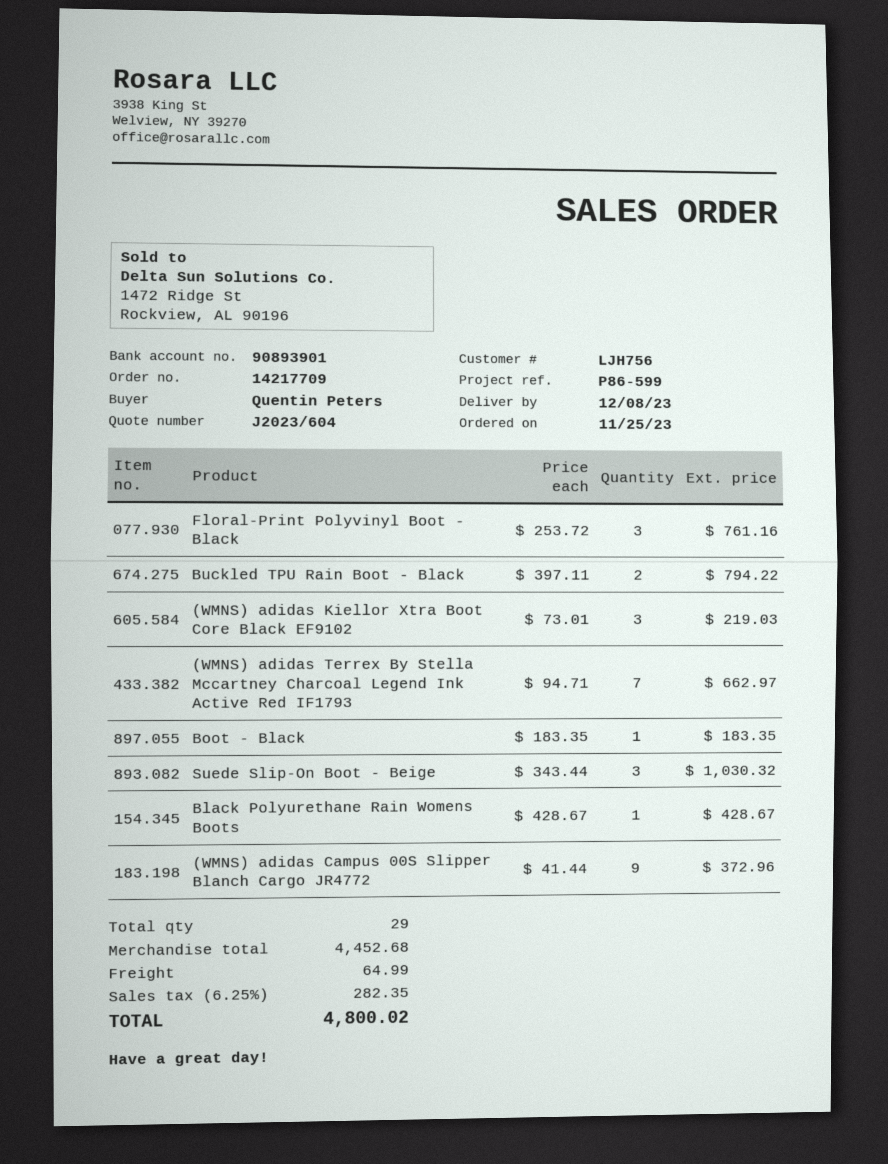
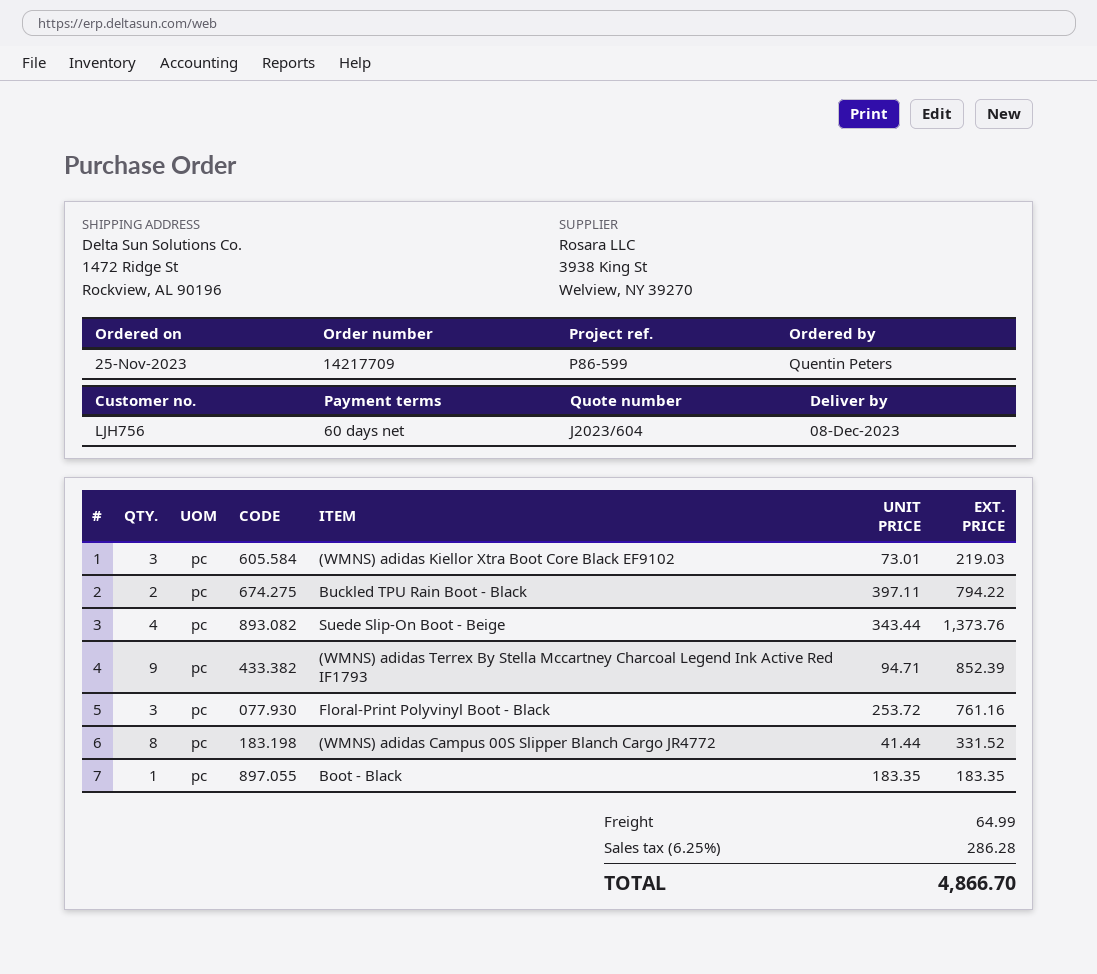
(WMNS) adidas Terrex By Stella Mccartney Charcoal Legend Ink Active Red IF1793: 7 x 94.71 = 662.97 -> 9 x 94.71 = 852.39
Suede Slip-On Boot - Beige: 3 x 343.44 = 1030.32 -> 4 x 343.44 = 1373.76
Black Polyurethane Rain Womens Boots: 1 x 428.67 = 428.67 -> none
(WMNS) adidas Campus 00S Slipper Blanch Cargo JR4772: 9 x 41.44 = 372.96 -> 8 x 41.44 = 331.52
tax: 6.25% = 282.35 -> 6.25% = 286.28
total: 4800.02 -> 4866.70

